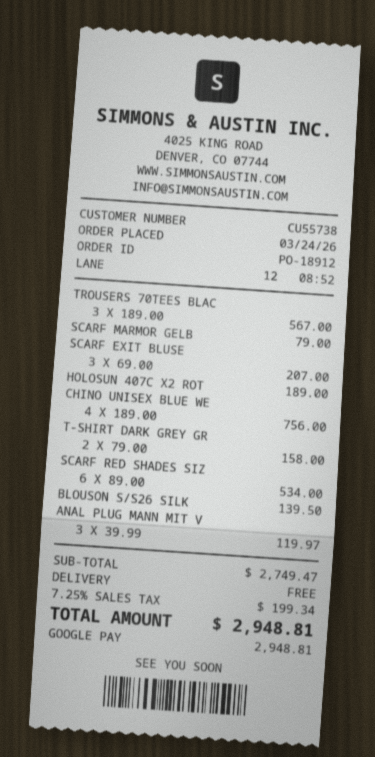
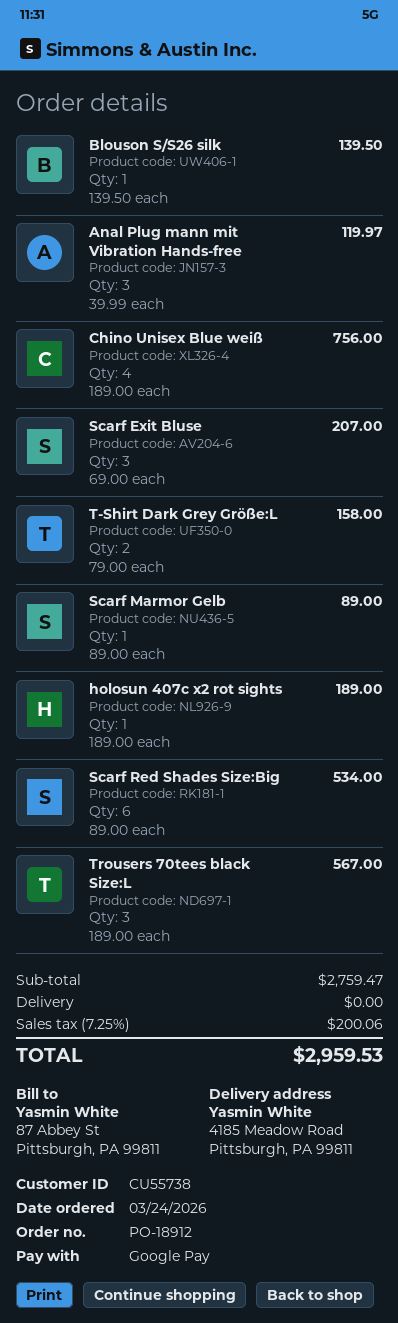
SCARF MARMOR GELB: 1 x 79.00 = 79.00 -> 1 x 89.00 = 89.00
subtotal: 2749.47 -> 2759.47
tax: 7.25% = 199.34 -> 7.25% = 200.06
total: 2948.81 -> 2959.53

